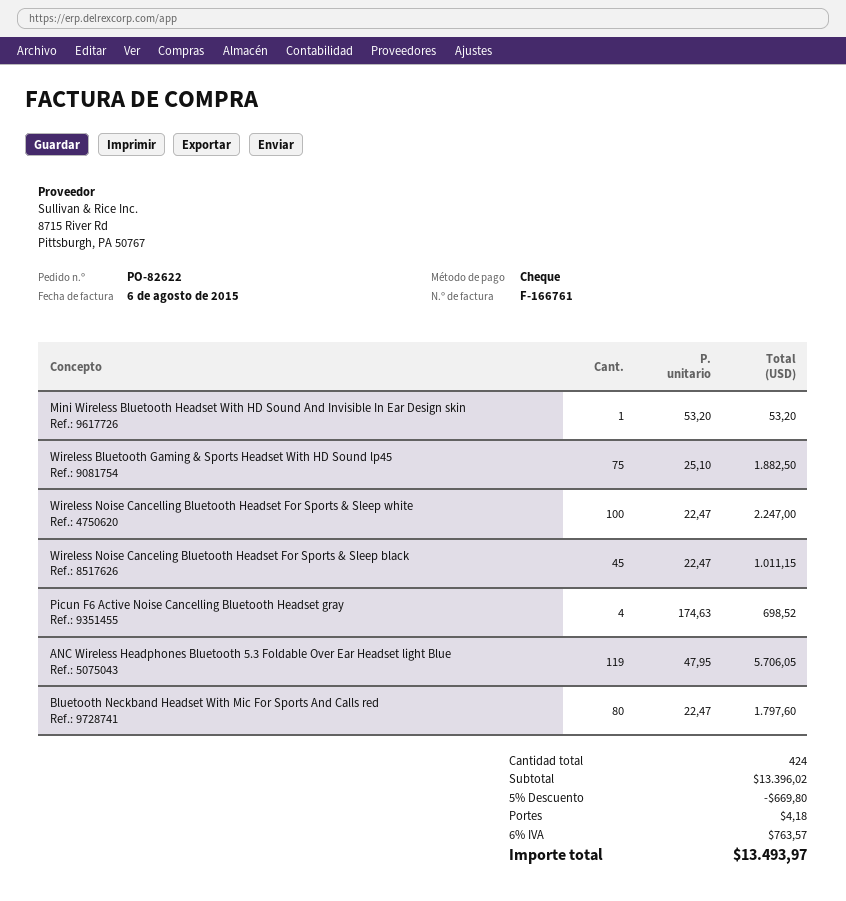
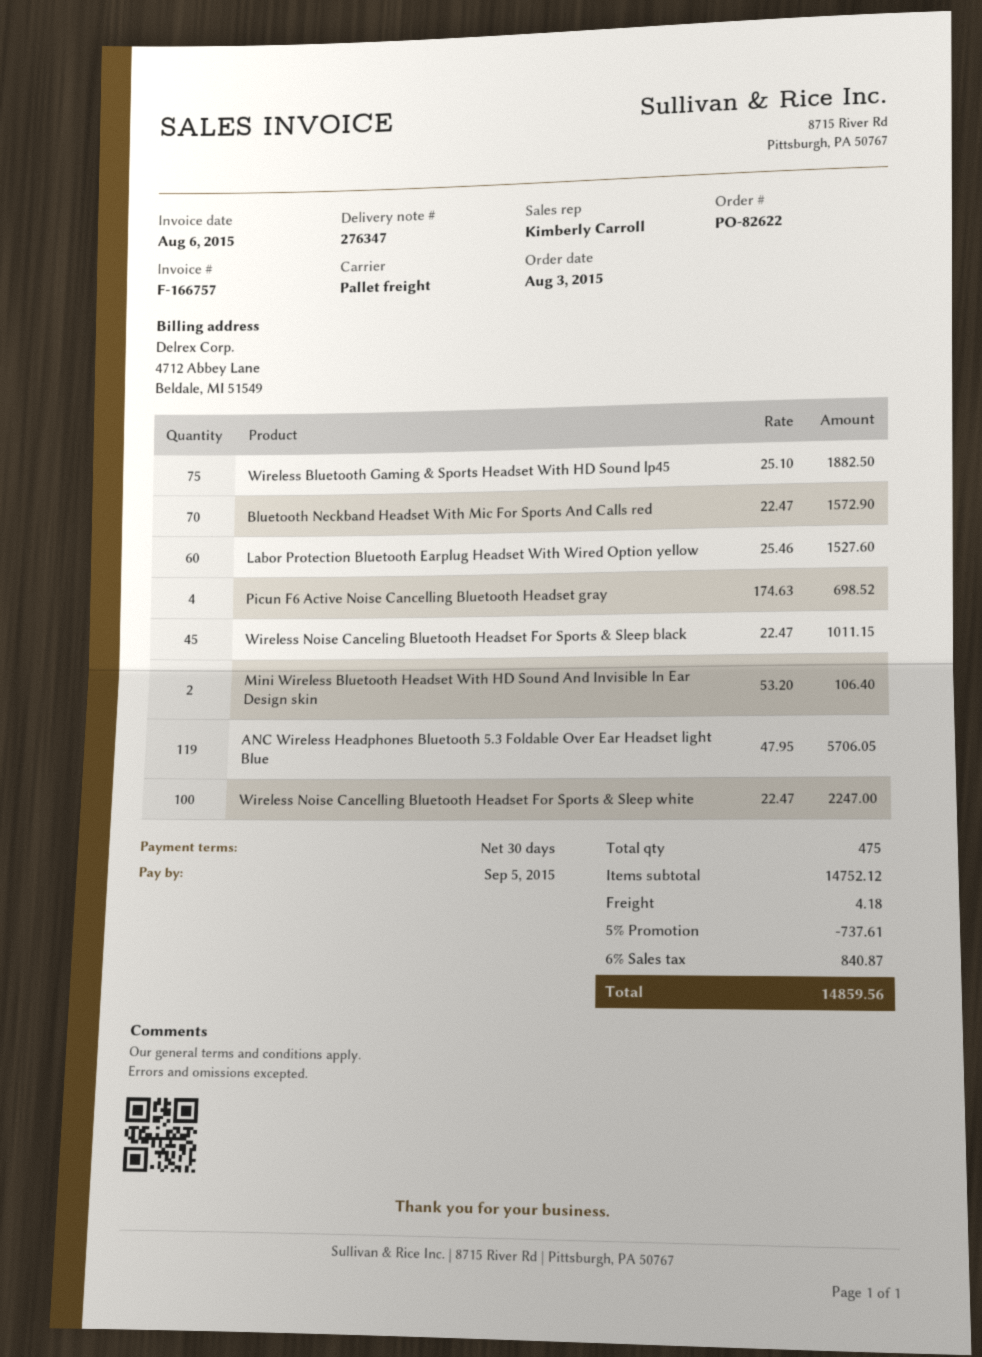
invoice number: F-166761 -> F-166757
Mini Wireless Bluetooth Headset With HD Sound And Invisible In Ear Design skin: 1 x 53.20 = 53.20 -> 2 x 53.20 = 106.40
Bluetooth Neckband Headset With Mic For Sports And Calls red: 80 x 22.47 = 1797.60 -> 70 x 22.47 = 1572.90
Labor Protection Bluetooth Earplug Headset With Wired Option yellow: none -> 60 x 25.46 = 1527.60
total quantity: 424 -> 475
subtotal: 13396.02 -> 14752.12
discount: 5% = 669.80 -> 5% = 737.61
tax: 6% = 763.57 -> 6% = 840.87
total: 13493.97 -> 14859.56

